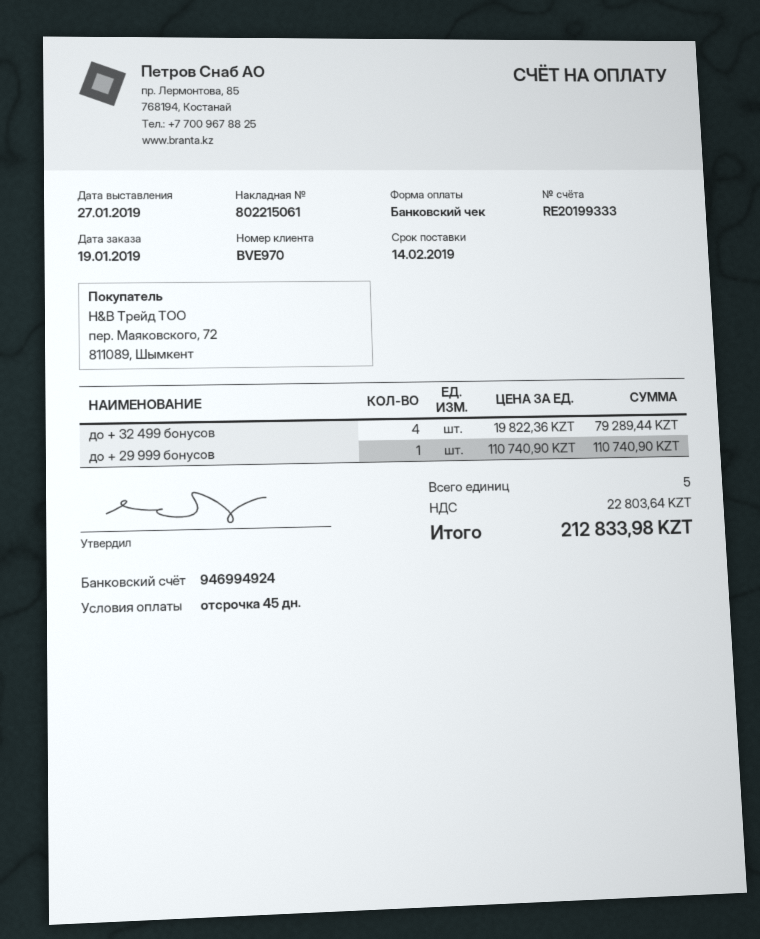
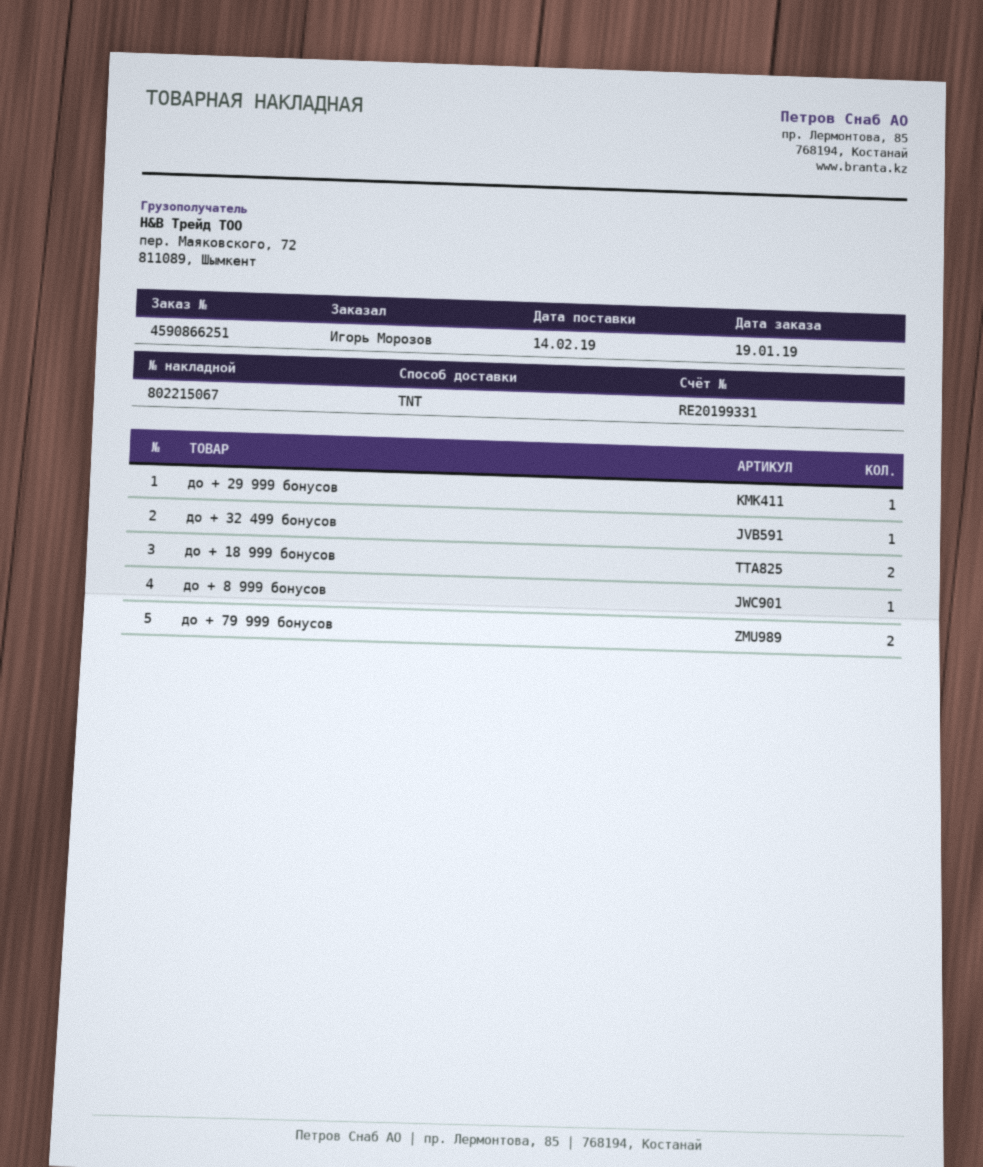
delivery note number: 802215061 -> 802215067
invoice number: RE20199333 -> RE20199331
до + 32 499 бонусов: 4 -> 1
до + 18 999 бонусов: none -> 2
до + 8 999 бонусов: none -> 1
до + 79 999 бонусов: none -> 2

